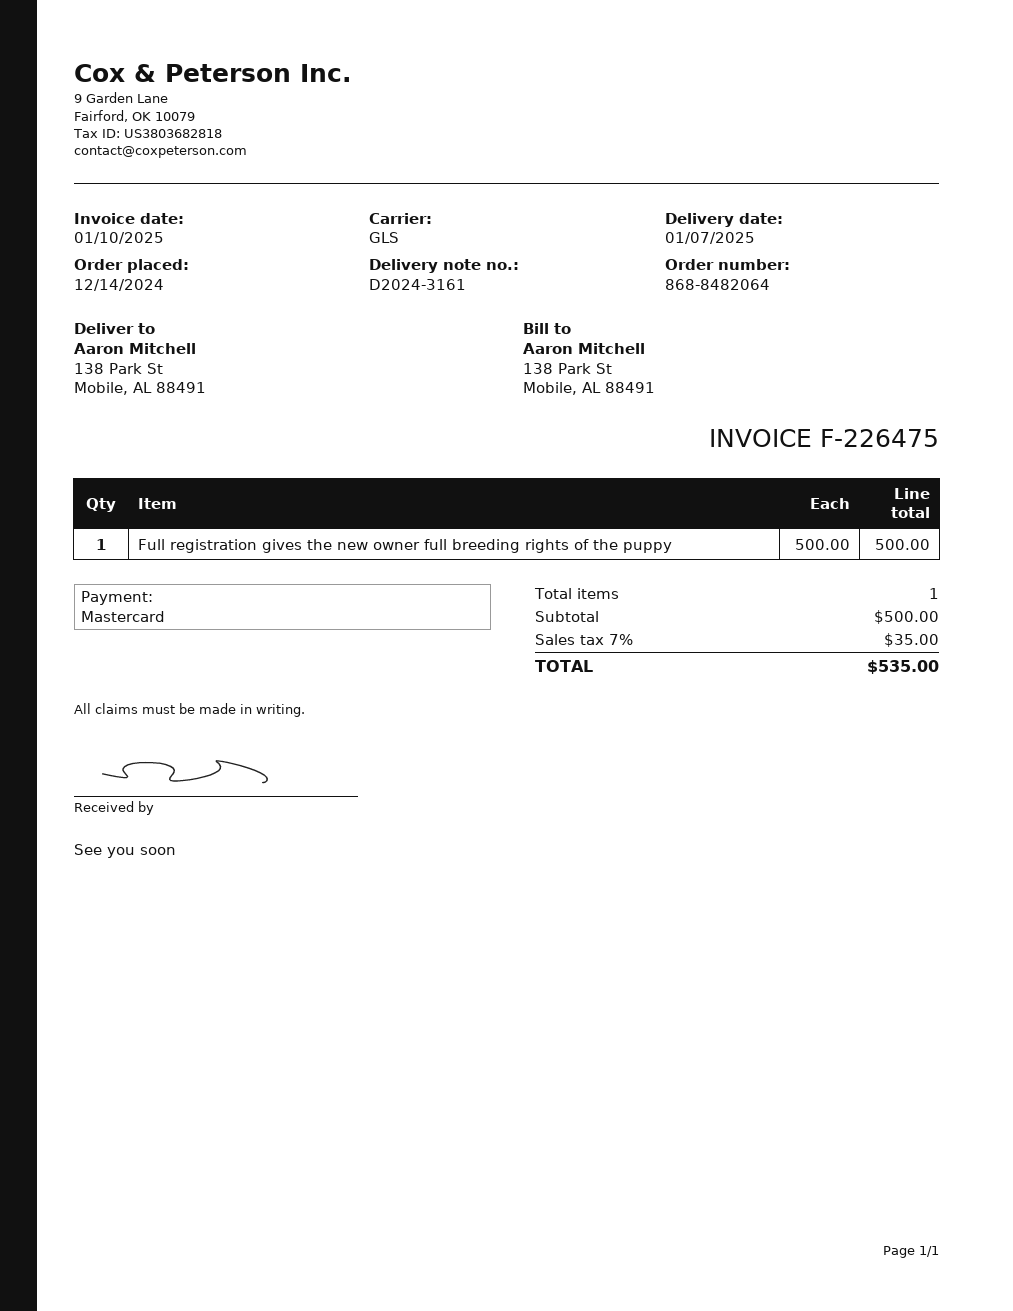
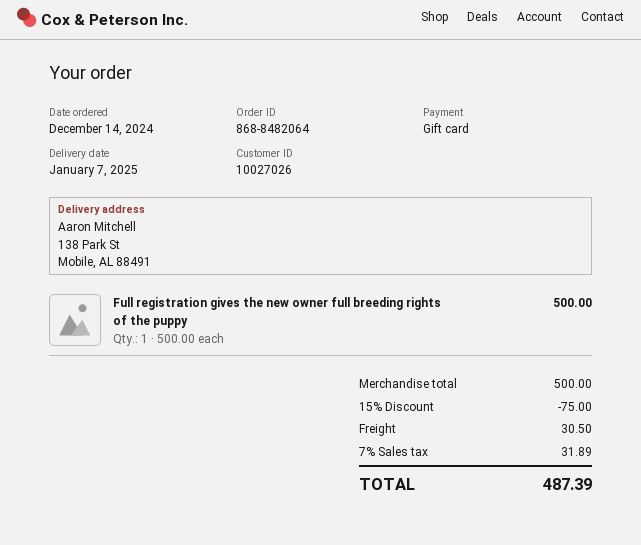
payment method: Mastercard -> gift card
discount: none -> 15% = 75.00
shipping: none -> 30.50
tax: 7% = 35.00 -> 7% = 31.89
total: 535.00 -> 487.39

